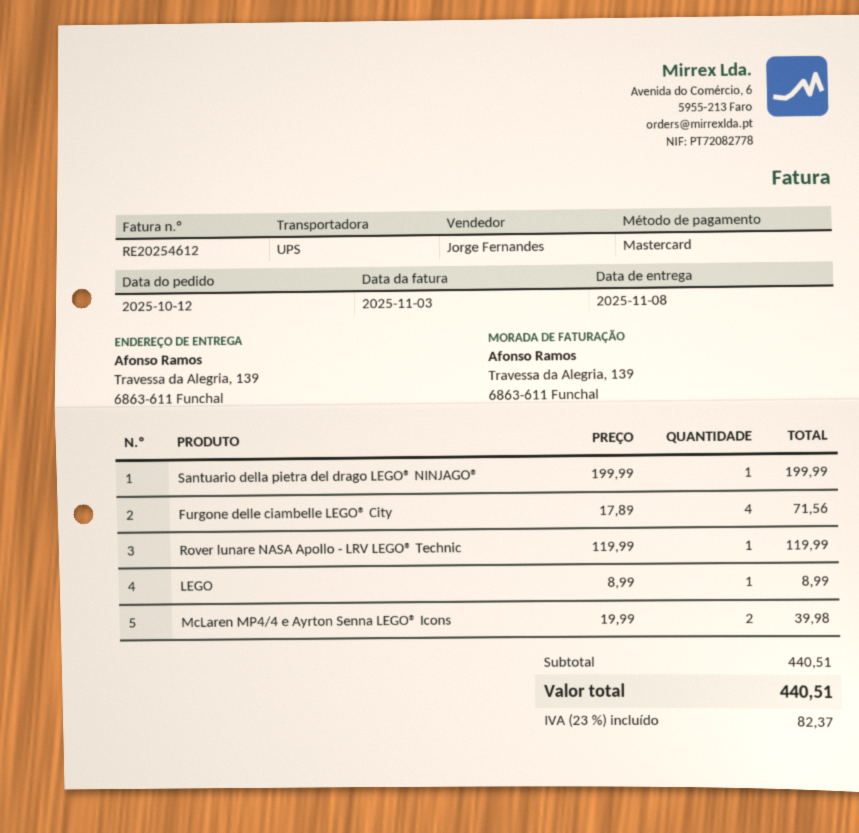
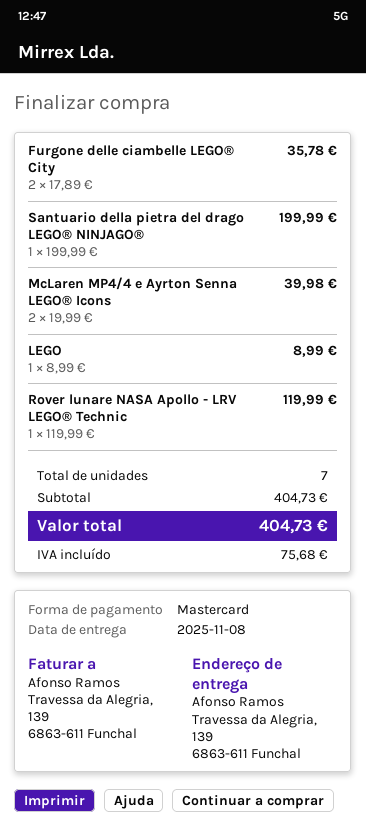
Furgone delle ciambelle LEGO® City: 4 x 17.89 = 71.56 -> 2 x 17.89 = 35.78
subtotal: 440.51 -> 404.73
tax: 82.37 -> 75.68
total: 440.51 -> 404.73

